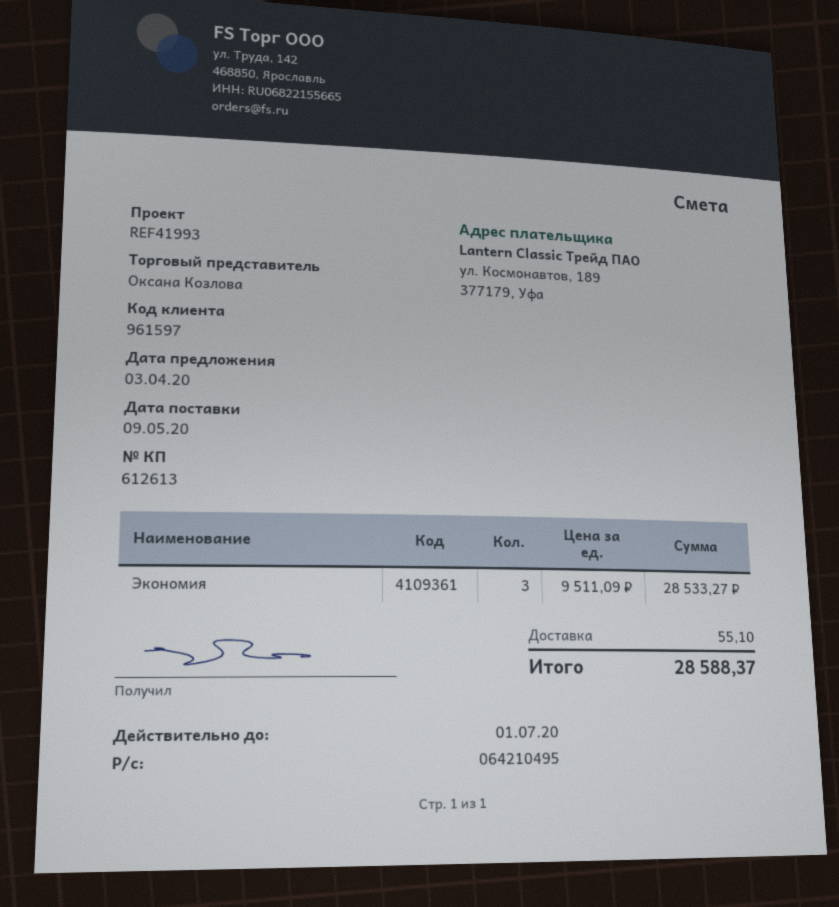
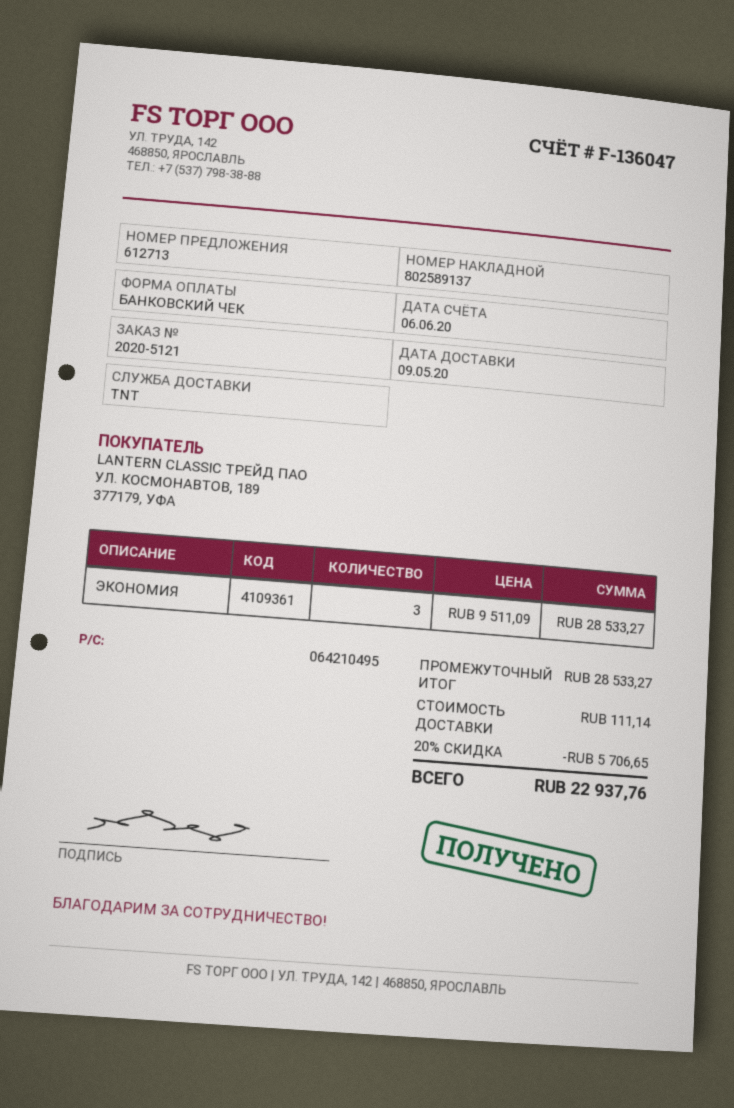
quote number: 612613 -> 612713
discount: none -> 20% = 5706.65
shipping: 55.10 -> 111.14
total: 28588.37 -> 22937.76

